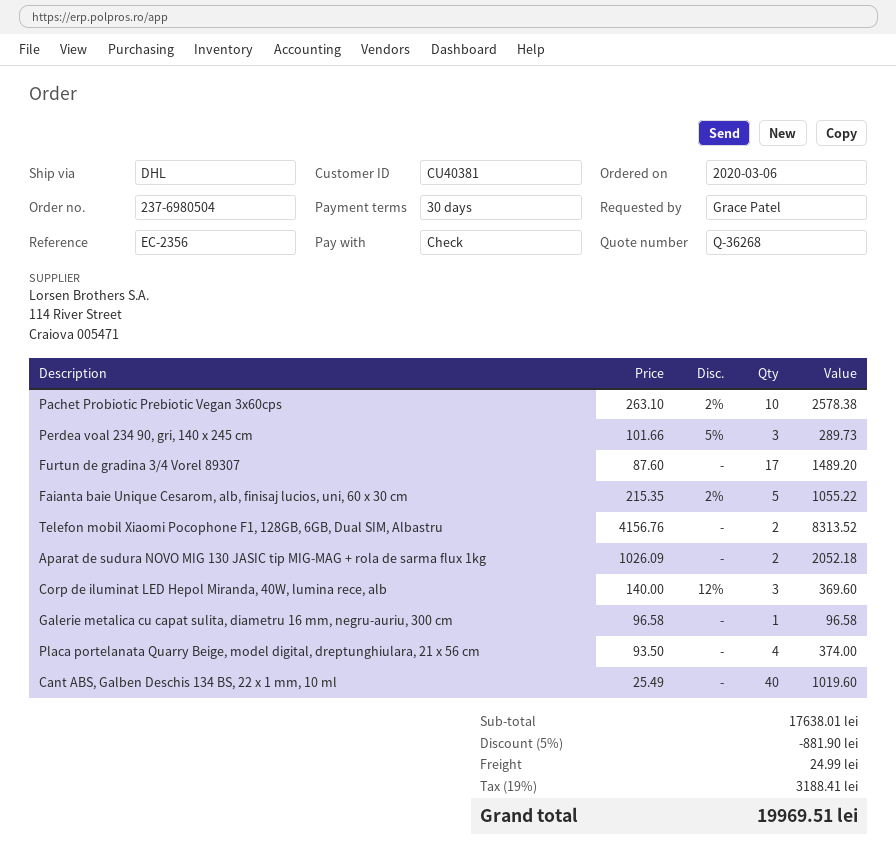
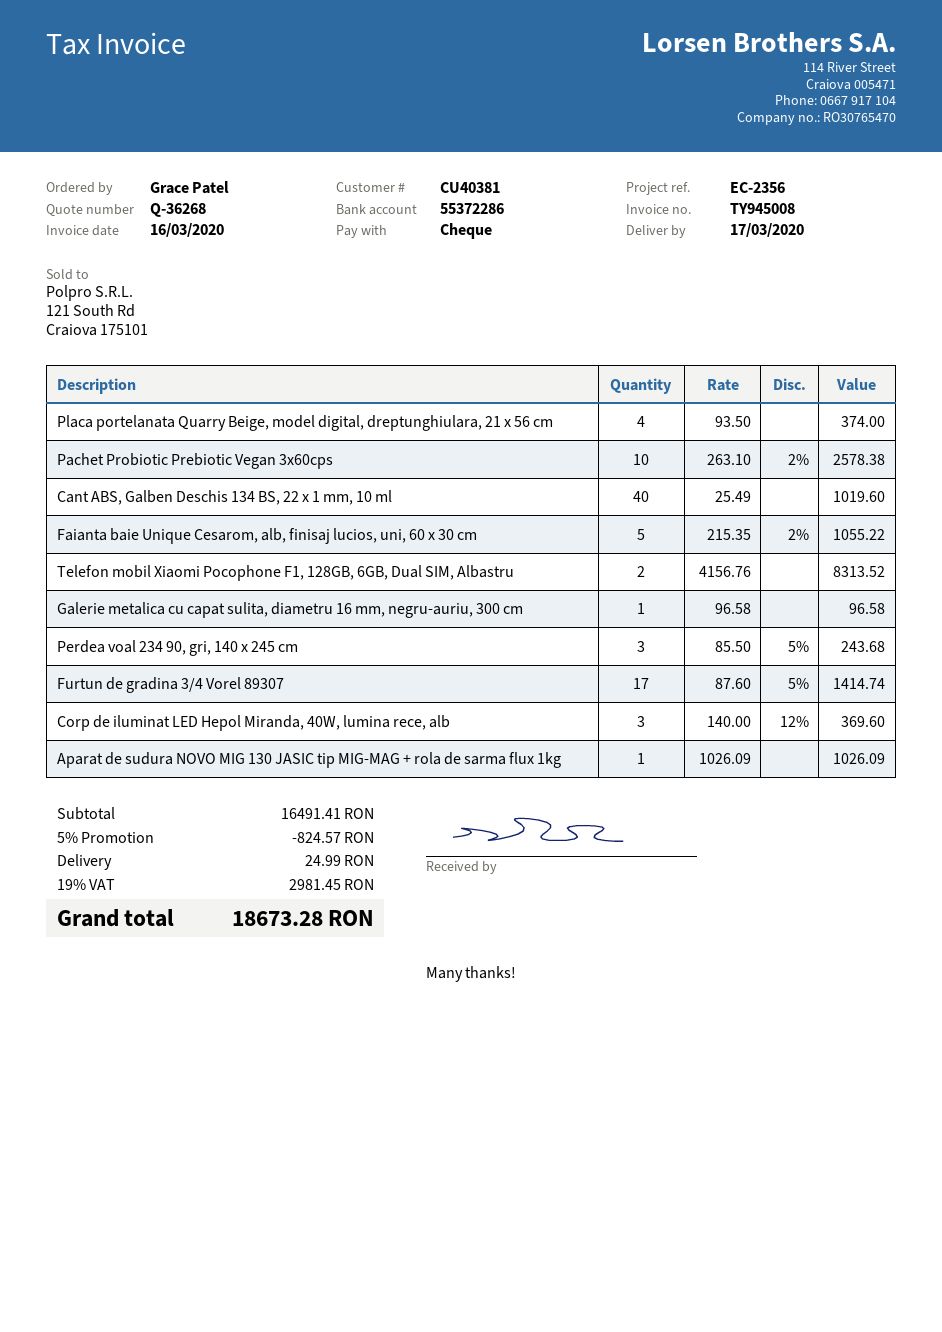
Perdea voal 234 90, gri, 140 x 245 cm: 3 x 101.66 - 5% = 289.73 -> 3 x 85.50 - 5% = 243.68
Furtun de gradina 3/4 Vorel 89307: 17 x 87.60 = 1489.20 -> 17 x 87.60 - 5% = 1414.74
Aparat de sudura NOVO MIG 130 JASIC tip MIG-MAG + rola de sarma flux 1kg: 2 x 1026.09 = 2052.18 -> 1 x 1026.09 = 1026.09
subtotal: 17638.01 -> 16491.41
discount: 5% = 881.90 -> 5% = 824.57
tax: 19% = 3188.41 -> 19% = 2981.45
total: 19969.51 -> 18673.28

